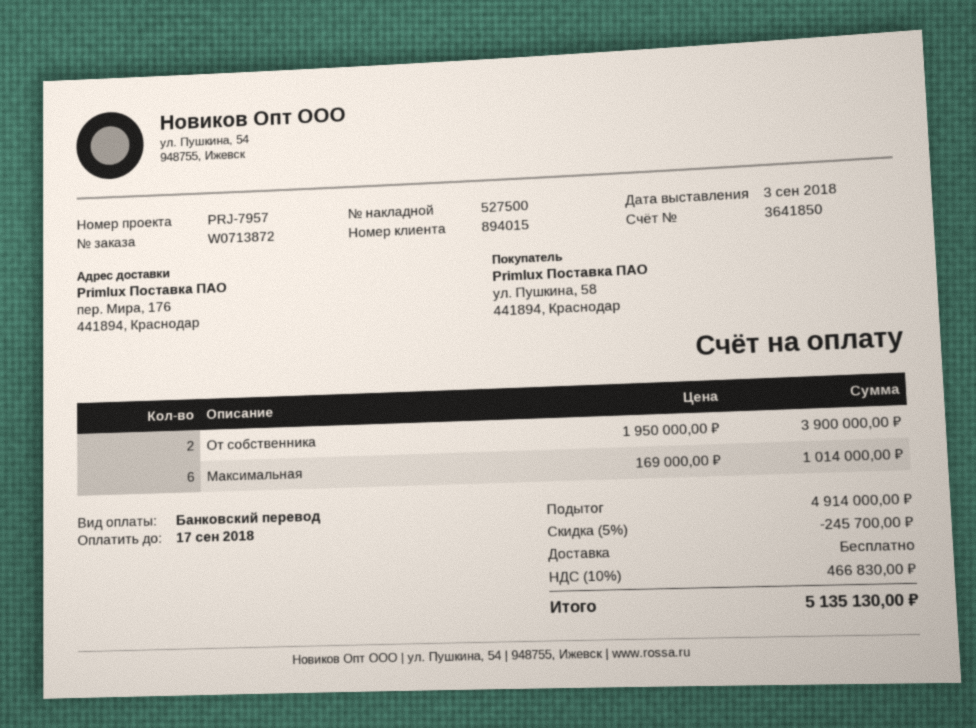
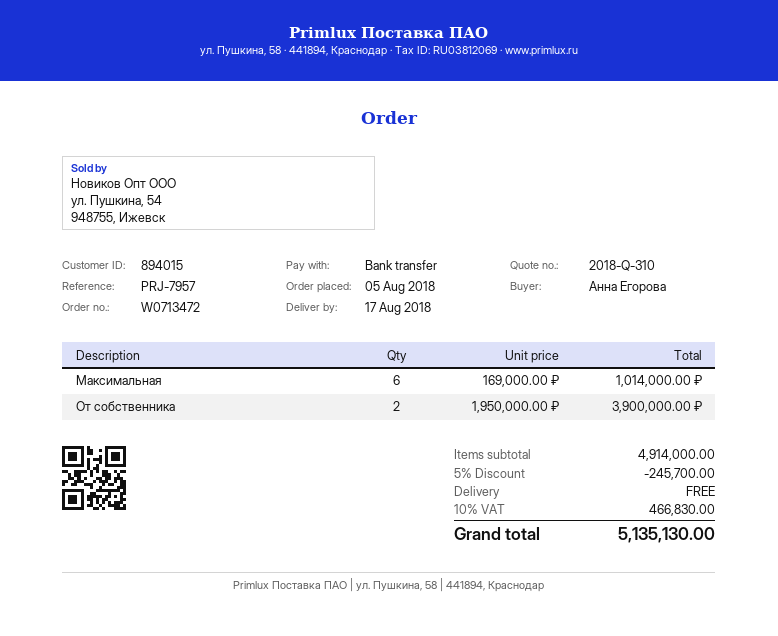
order number: W0713872 -> W0713472

